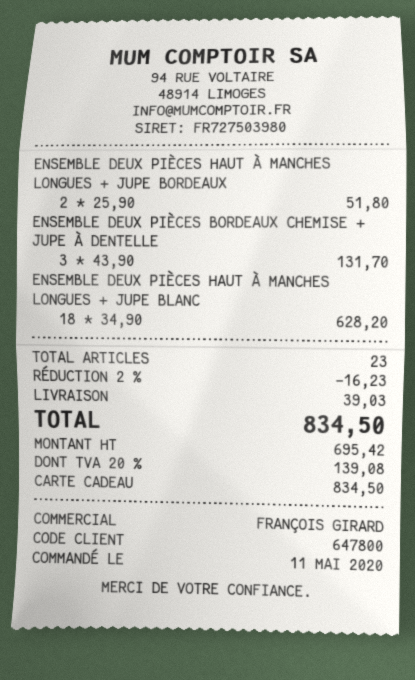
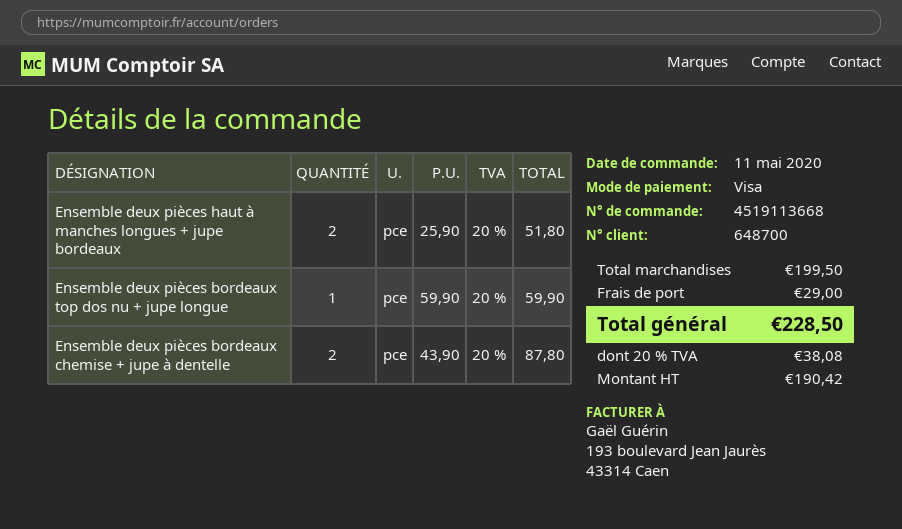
customer number: 647800 -> 648700
payment method: gift card -> Visa
ENSEMBLE DEUX PIÈCES BORDEAUX CHEMISE + JUPE À DENTELLE: 3 x 43.90 = 131.70 -> 2 x 43.90 = 87.80
ENSEMBLE DEUX PIÈCES HAUT À MANCHES LONGUES + JUPE BLANC: 18 x 34.90 = 628.20 -> none
Ensemble deux pièces bordeaux top dos nu + jupe longue: none -> 1 x 59.90 = 59.90
discount: 2% = 16.23 -> none
shipping: 39.03 -> 29.00
net: 695.42 -> 190.42
tax: 20% = 139.08 -> 20% = 38.08
total: 834.50 -> 228.50

